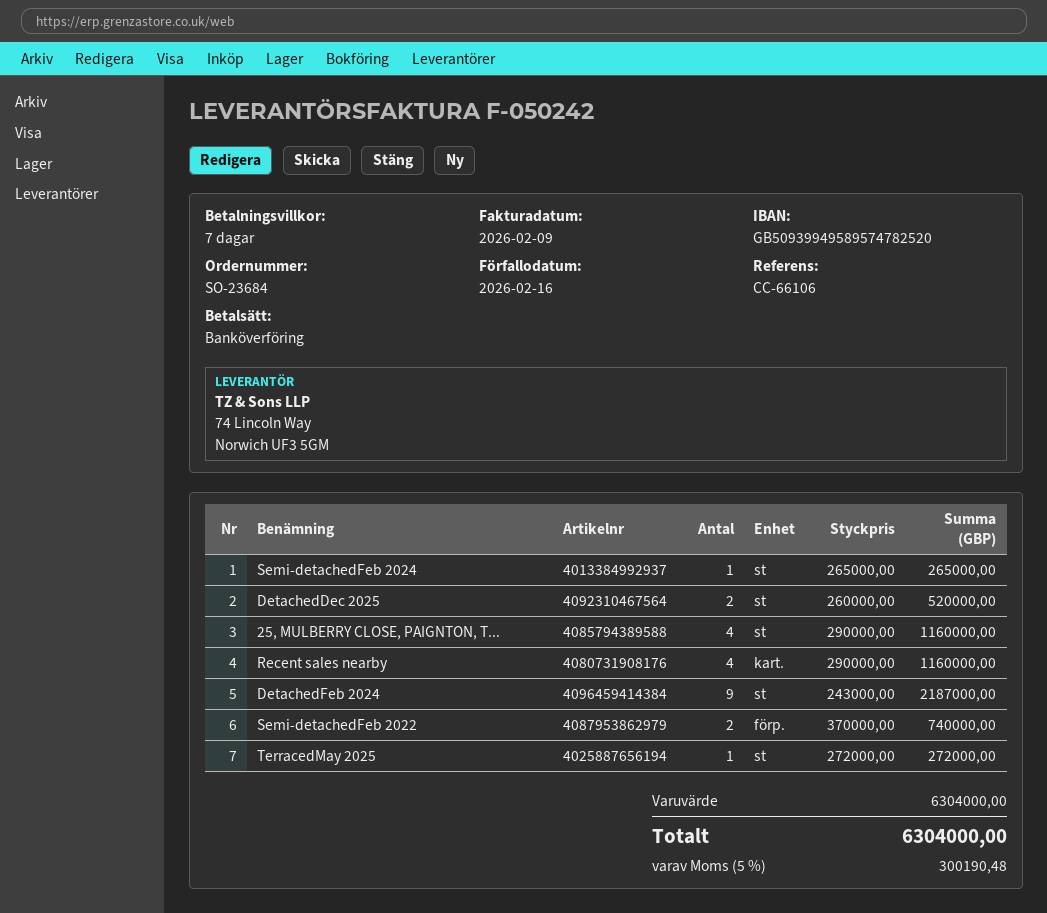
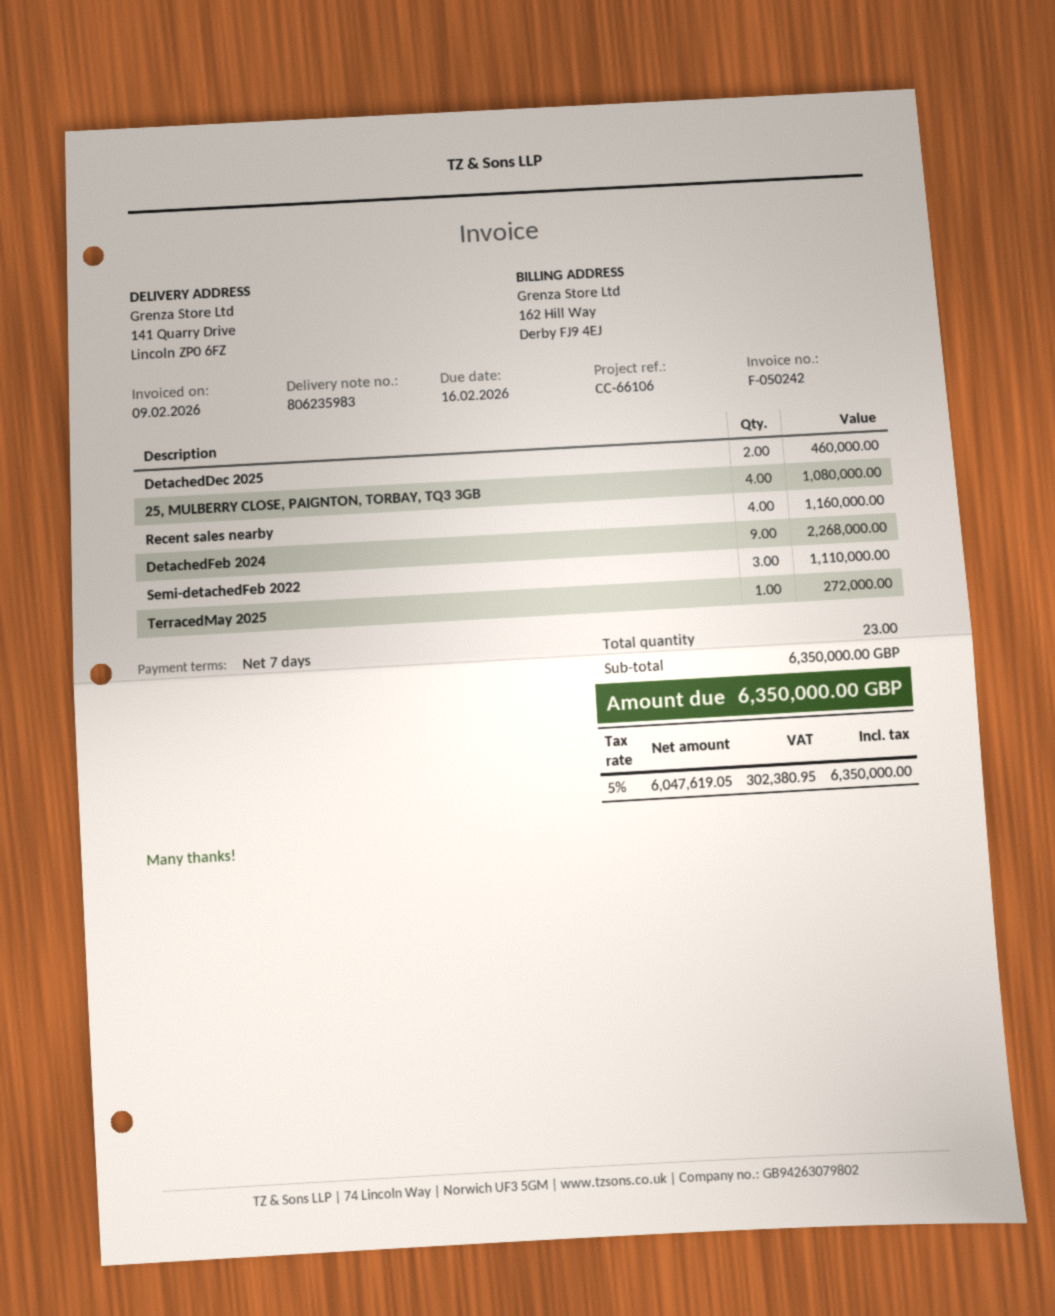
Semi-detachedFeb 2024: 1 for 265000.00 -> none
DetachedDec 2025: 2 for 520000.00 -> 2 for 460000.00
25, MULBERRY CLOSE, PAIGNTON, T...: 4 for 1160000.00 -> 4 for 1080000.00
DetachedFeb 2024: 9 for 2187000.00 -> 9 for 2268000.00
Semi-detachedFeb 2022: 2 for 740000.00 -> 3 for 1110000.00
subtotal: 6304000.00 -> 6350000.00
tax: 5% = 300190.48 -> 5% = 302380.95
total: 6304000.00 -> 6350000.00

